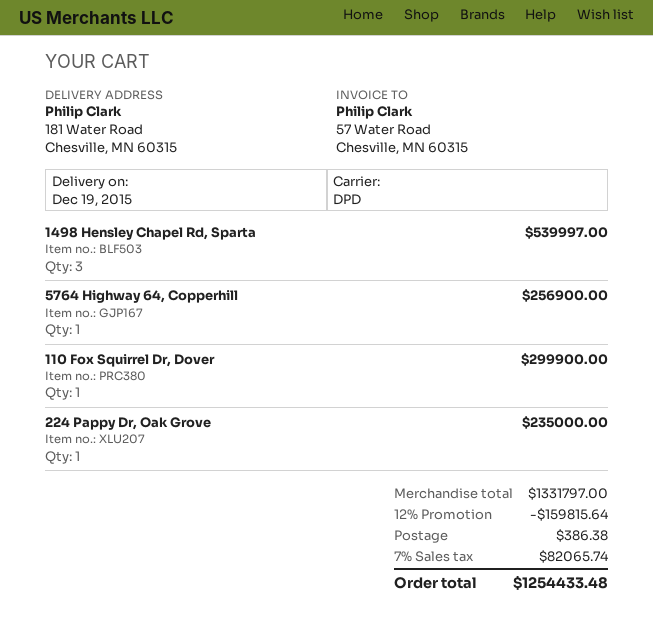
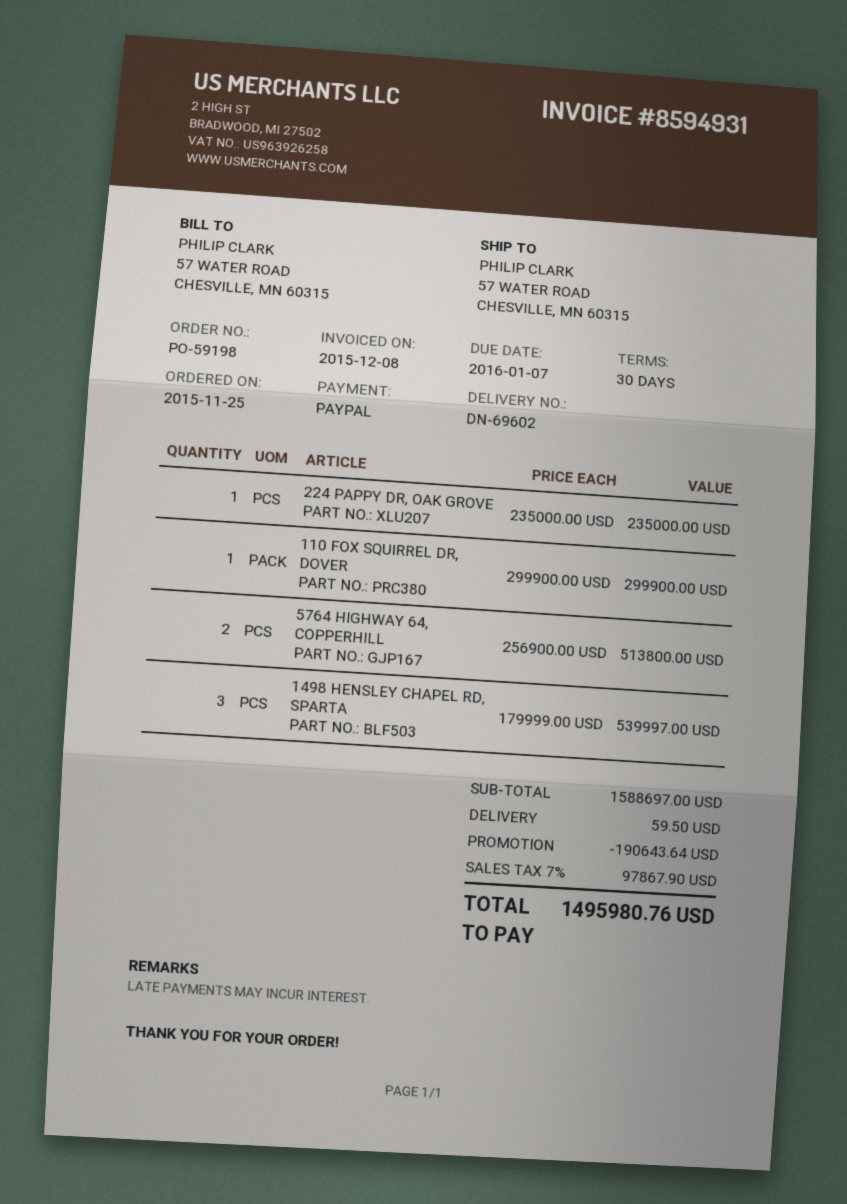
ship to: 181 Water Road, Chesville, MN 60315 -> 57 WATER ROAD, CHESVILLE, MN 60315
5764 Highway 64, Copperhill: 1 for 256900.00 -> 2 for 513800.00
subtotal: 1331797.00 -> 1588697.00
discount: 159815.64 -> 190643.64
shipping: 386.38 -> 59.50
tax: 7% = 82065.74 -> 7% = 97867.90
total: 1254433.48 -> 1495980.76

